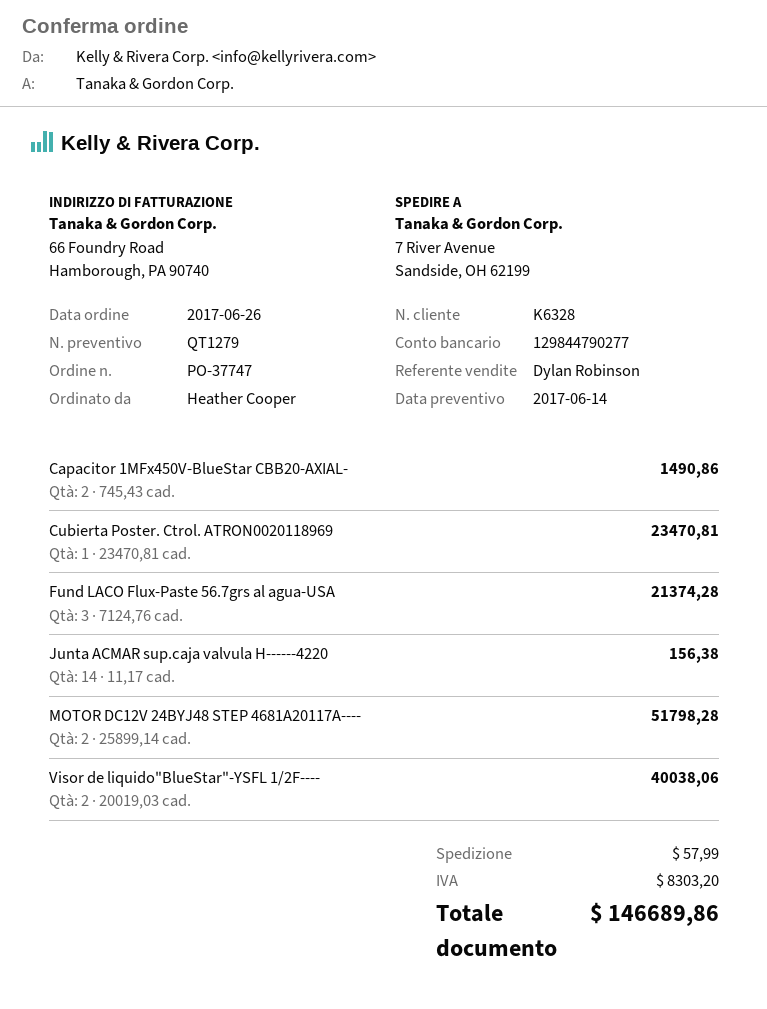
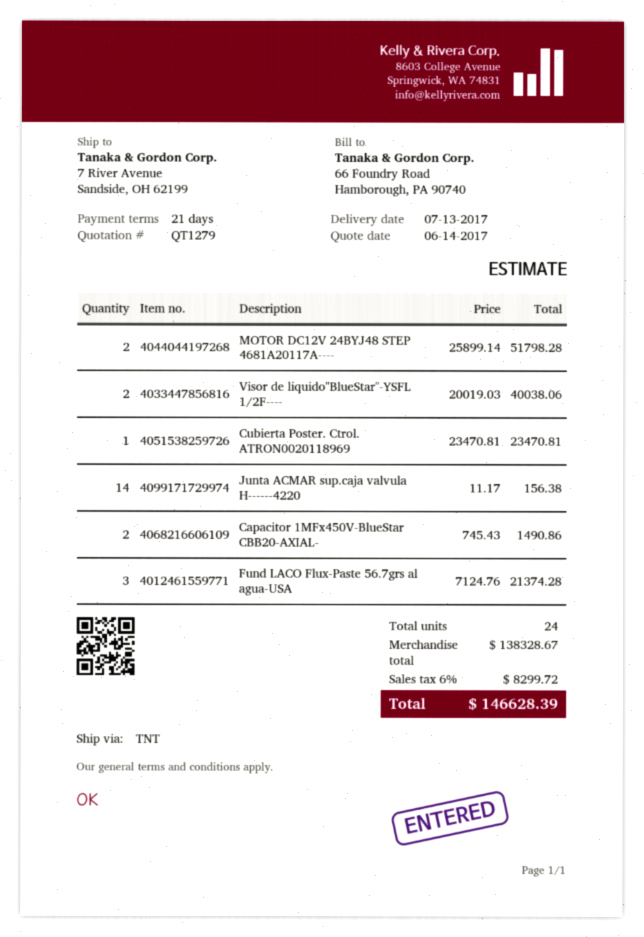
shipping: 57.99 -> none
tax: 8303.20 -> 8299.72
total: 146689.86 -> 146628.39

